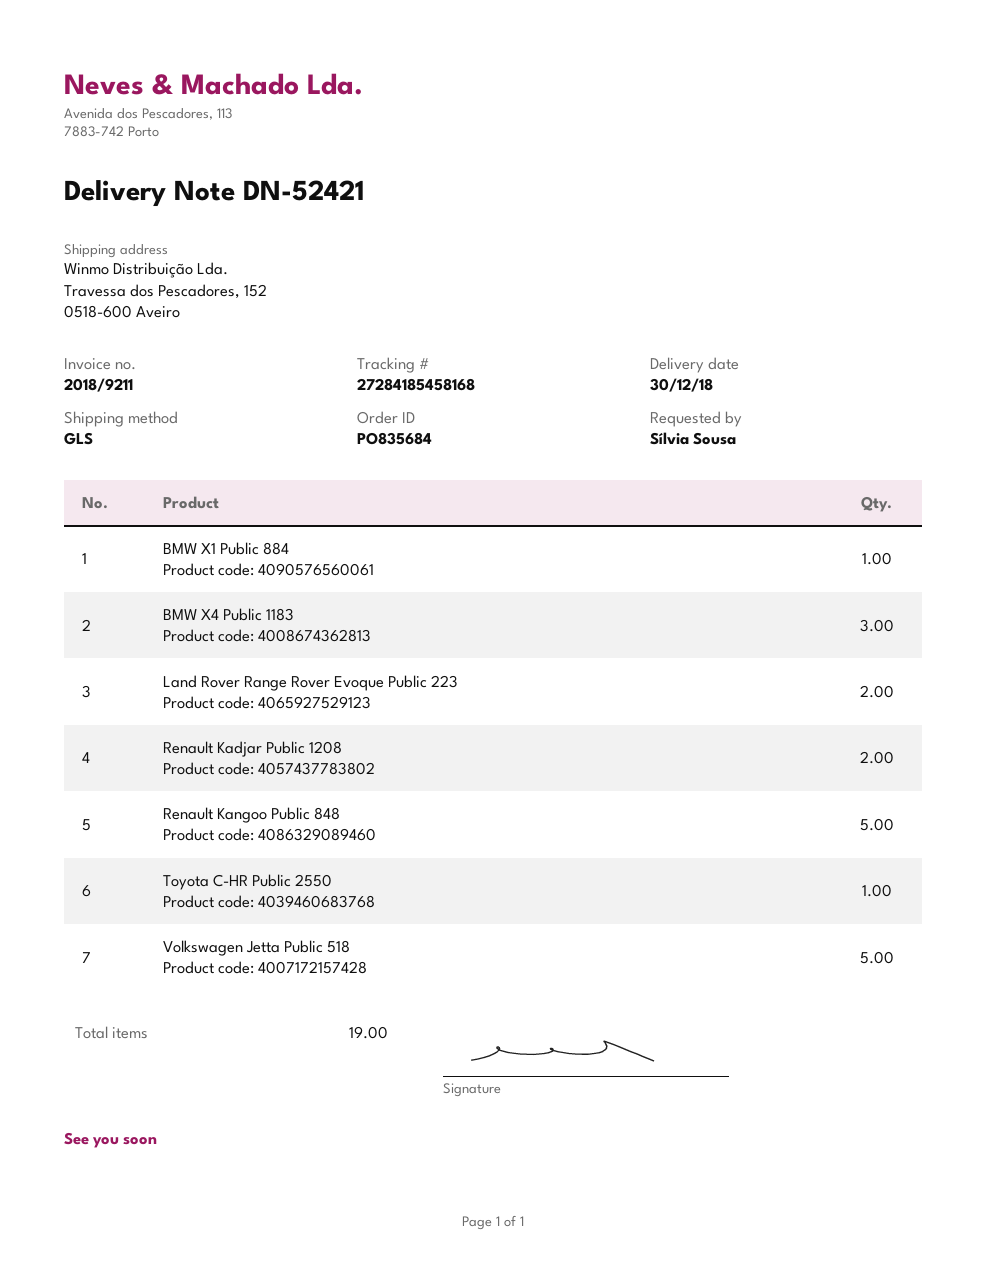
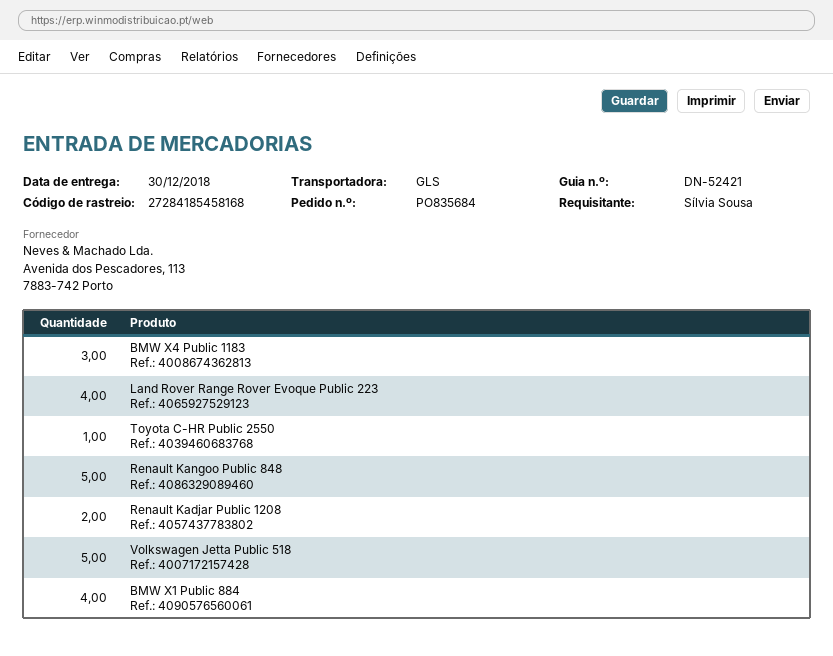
BMW X1 Public 884: 1 -> 4
Land Rover Range Rover Evoque Public 223: 2 -> 4

